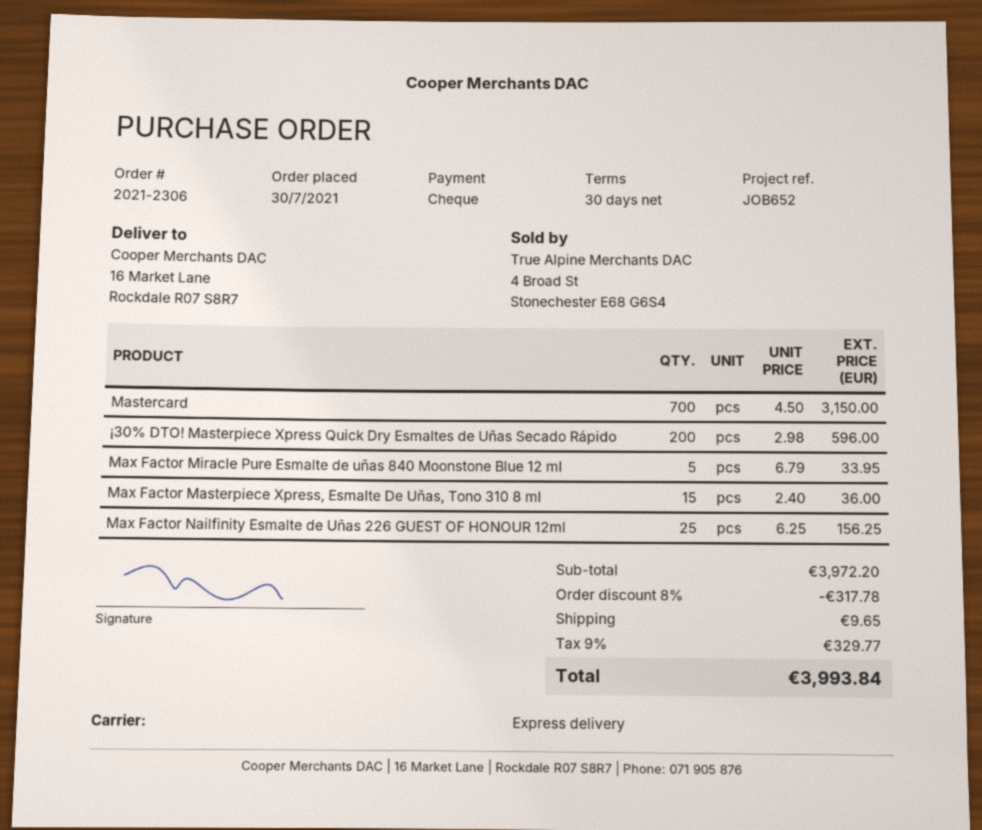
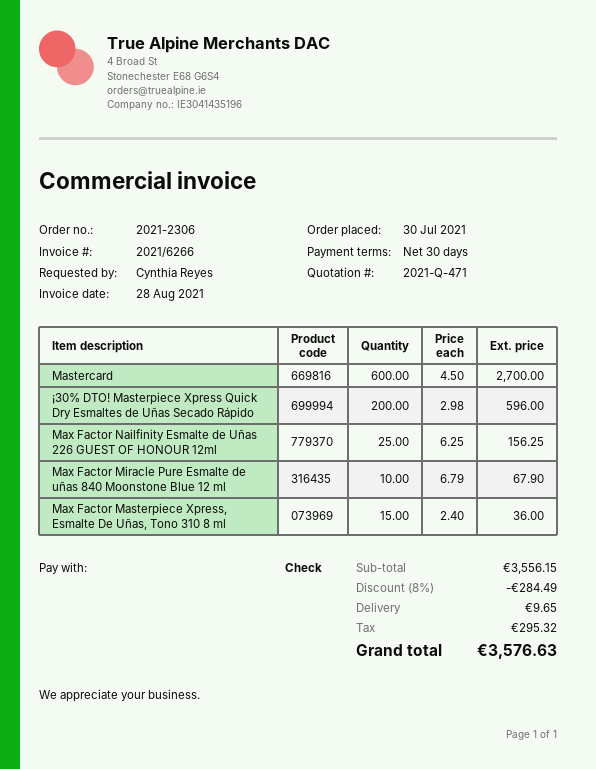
Mastercard: 700 x 4.50 = 3150.00 -> 600 x 4.50 = 2700.00
Max Factor Miracle Pure Esmalte de uñas 840 Moonstone Blue 12 ml: 5 x 6.79 = 33.95 -> 10 x 6.79 = 67.90
subtotal: 3972.20 -> 3556.15
discount: 8% = 317.78 -> 8% = 284.49
tax: 329.77 -> 295.32
total: 3993.84 -> 3576.63

